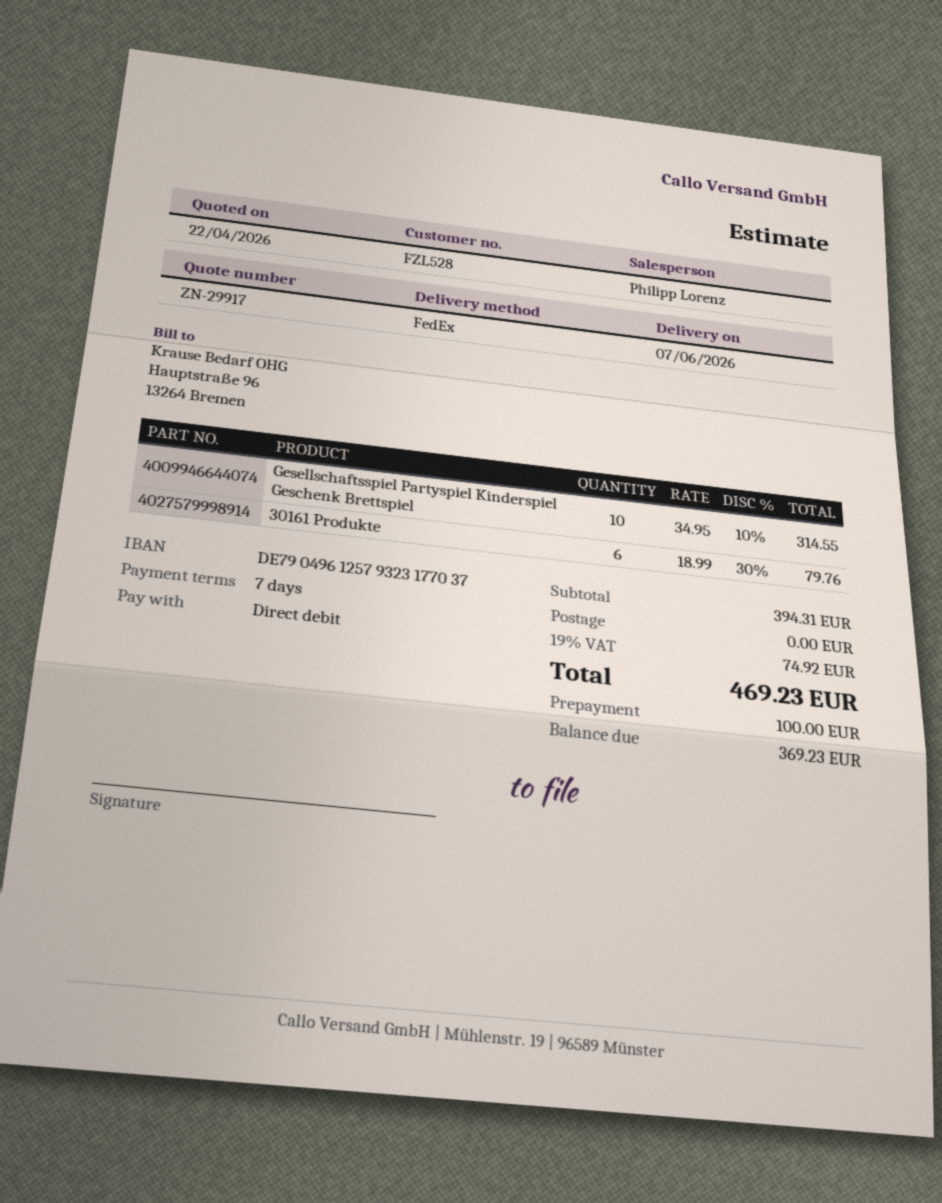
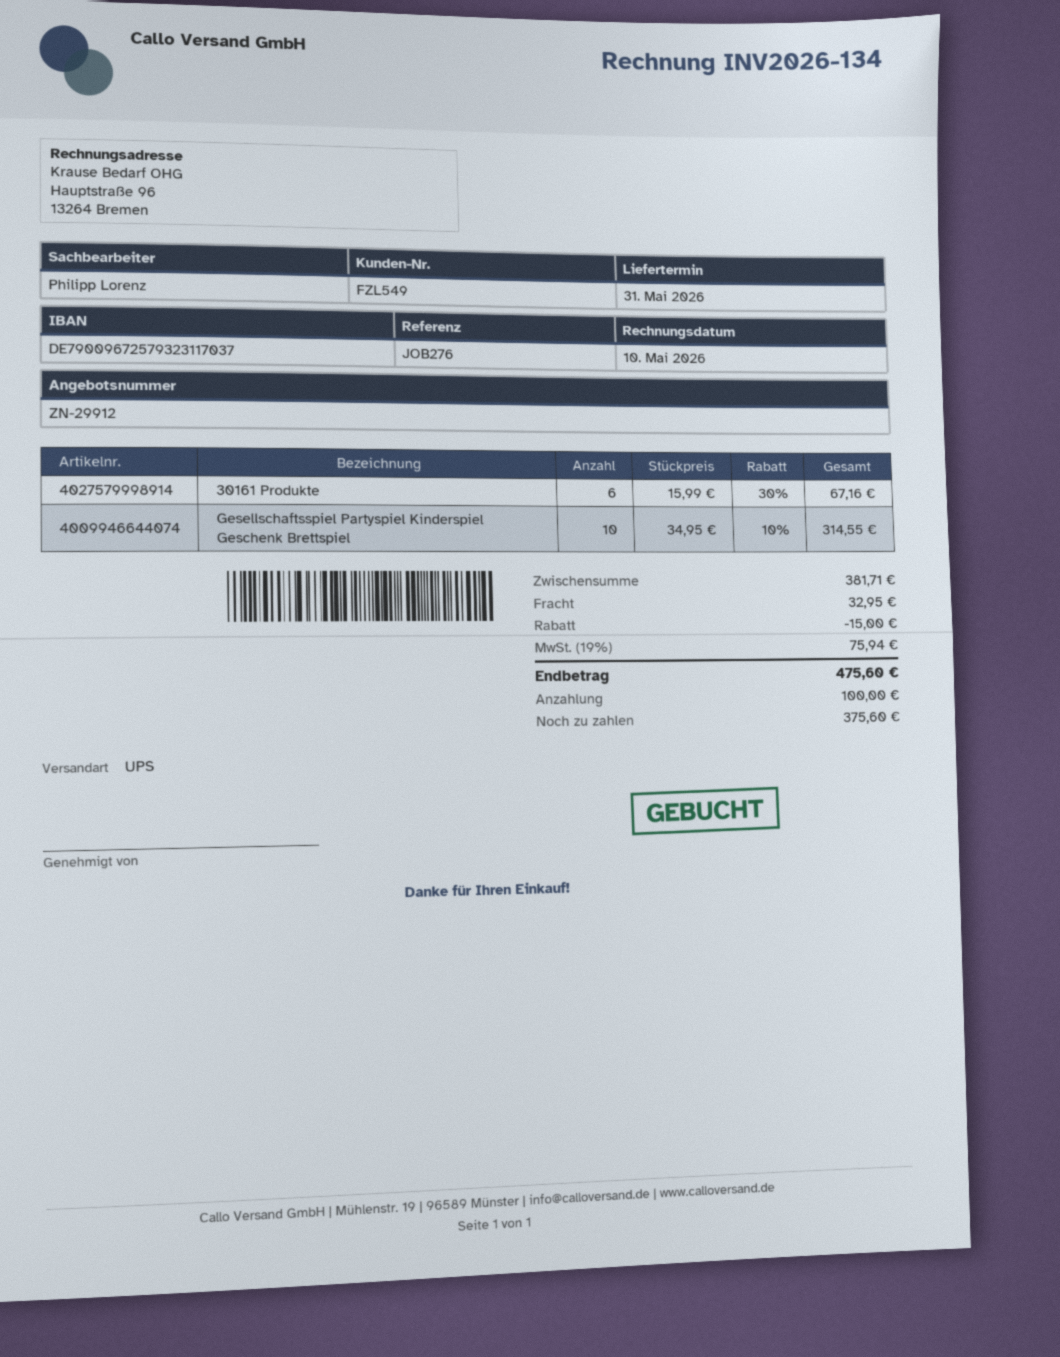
quote number: ZN-29917 -> ZN-29912
delivery date: 2026-06-07 -> 2026-05-31
customer number: FZL528 -> FZL549
bank account: DE79049612579323177037 -> DE79009672579323117037
shipping method: FedEx -> UPS
30161 Produkte: 6 x 18.99 - 30% = 79.76 -> 6 x 15.99 - 30% = 67.16
subtotal: 394.31 -> 381.71
discount: none -> 15.00
shipping: 0.00 -> 32.95
tax: 19% = 74.92 -> 19% = 75.94
total: 469.23 -> 475.60
balance: 369.23 -> 375.60

